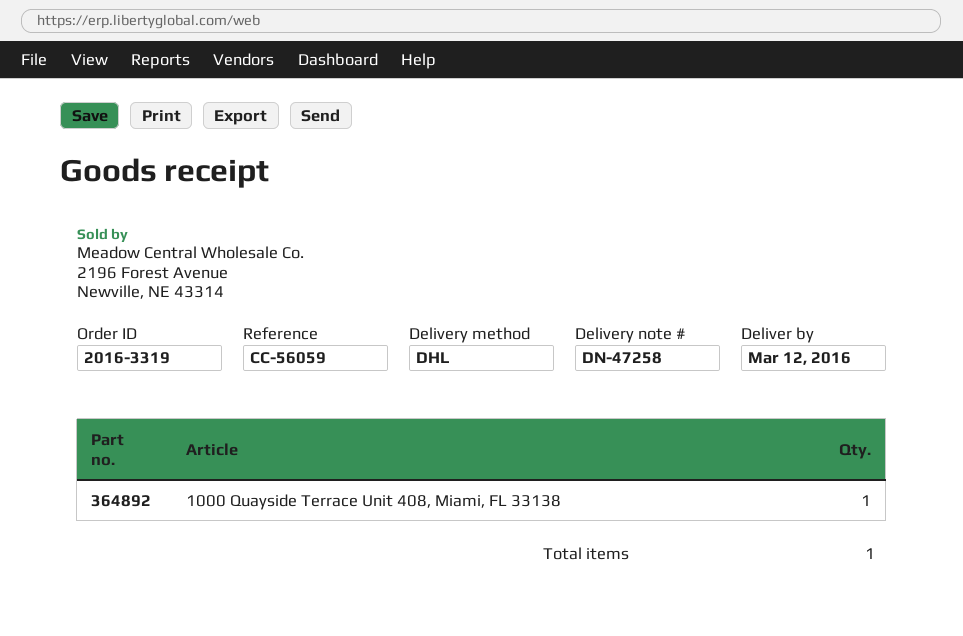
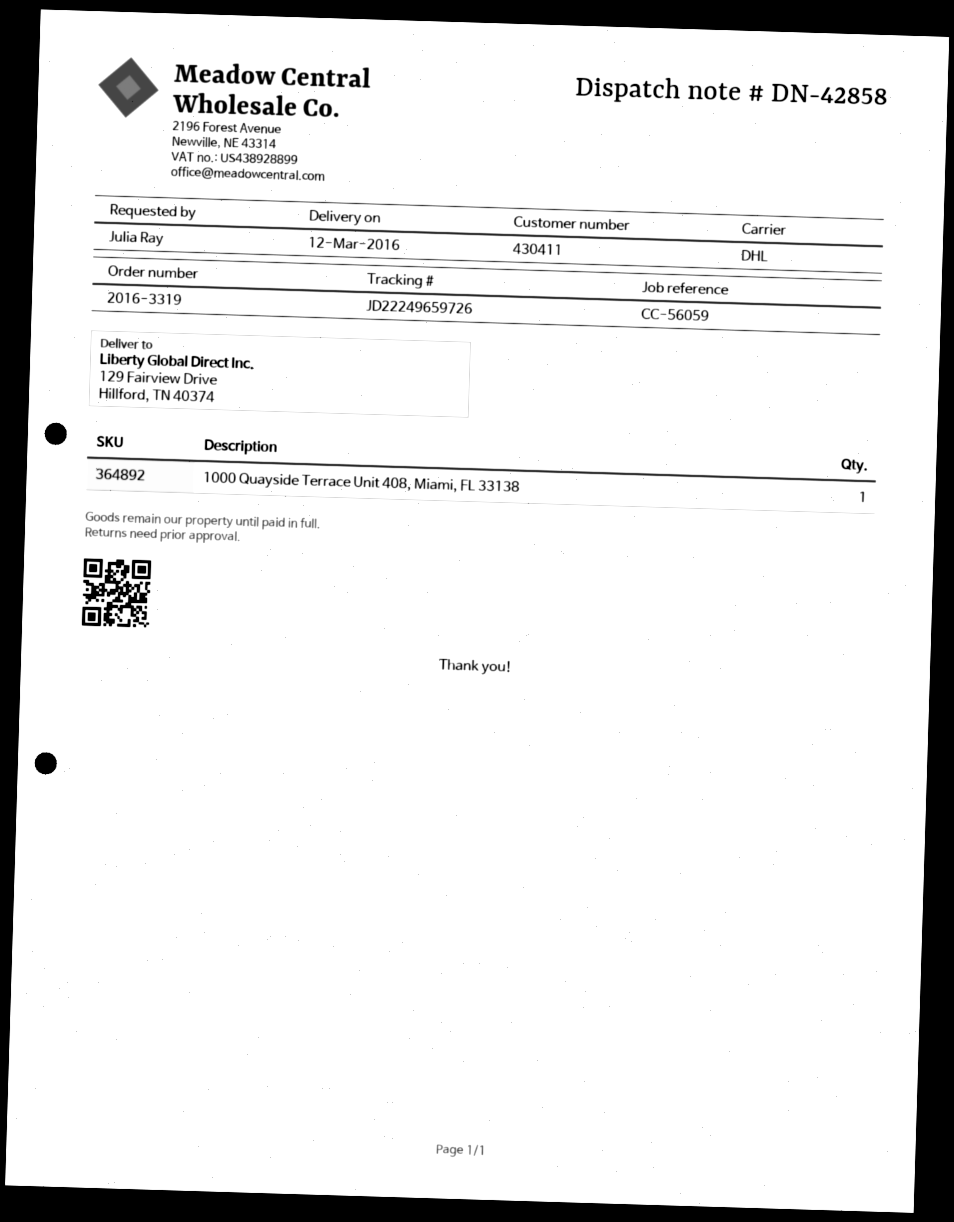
delivery note number: DN-47258 -> DN-42858

